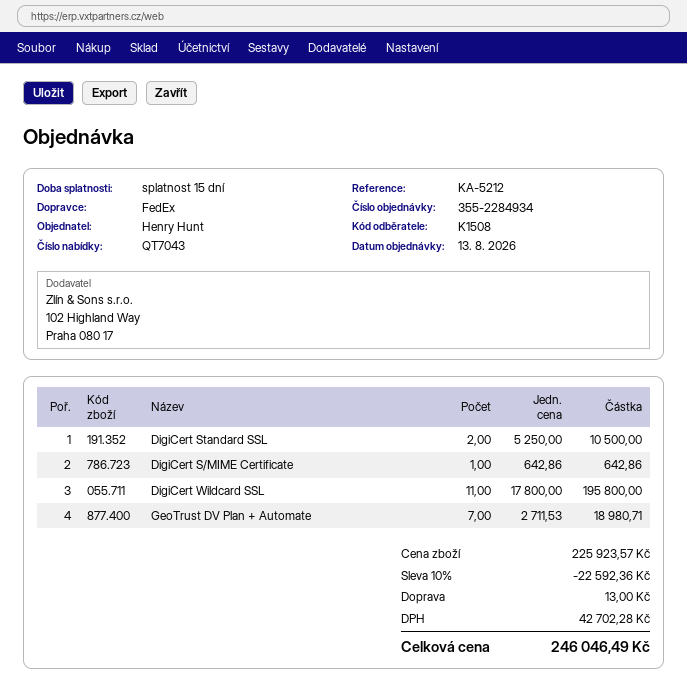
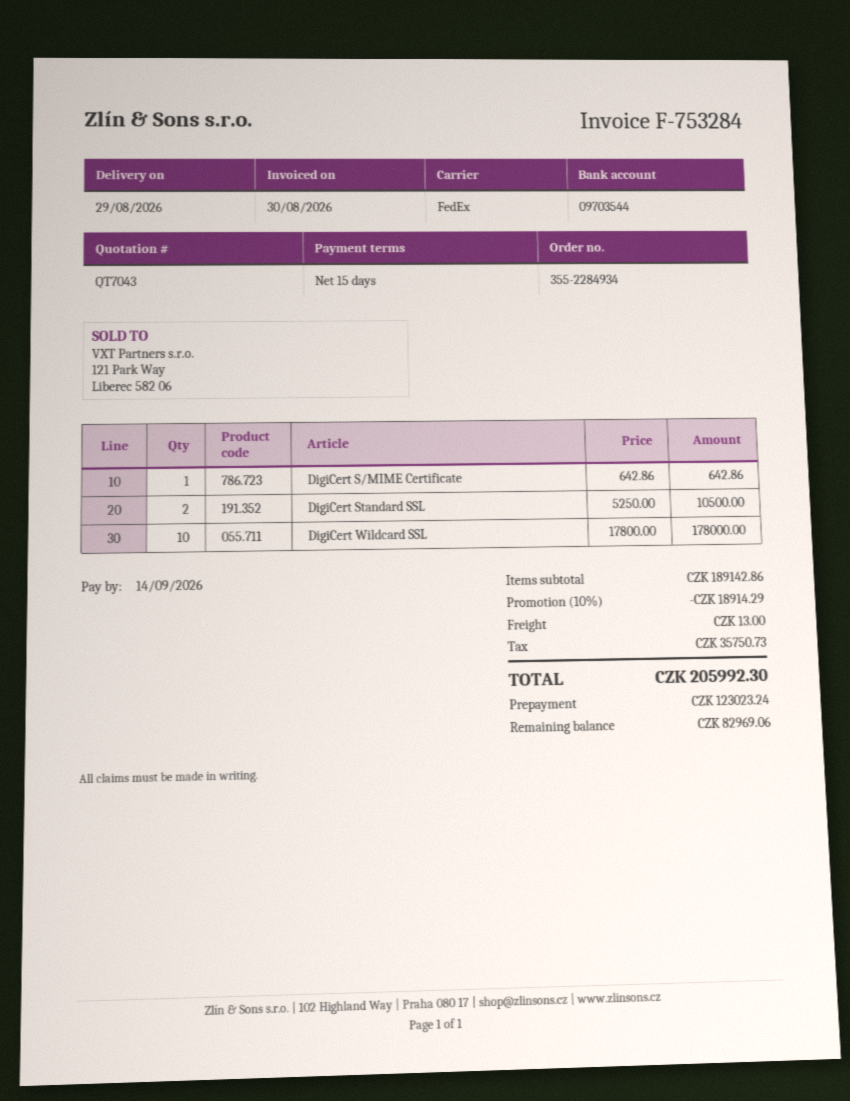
DigiCert Wildcard SSL: 11 x 17800.00 = 195800.00 -> 10 x 17800.00 = 178000.00
GeoTrust DV Plan + Automate: 7 x 2711.53 = 18980.71 -> none
subtotal: 225923.57 -> 189142.86
discount: 10% = 22592.36 -> 10% = 18914.29
tax: 42702.28 -> 35750.73
total: 246046.49 -> 205992.30

